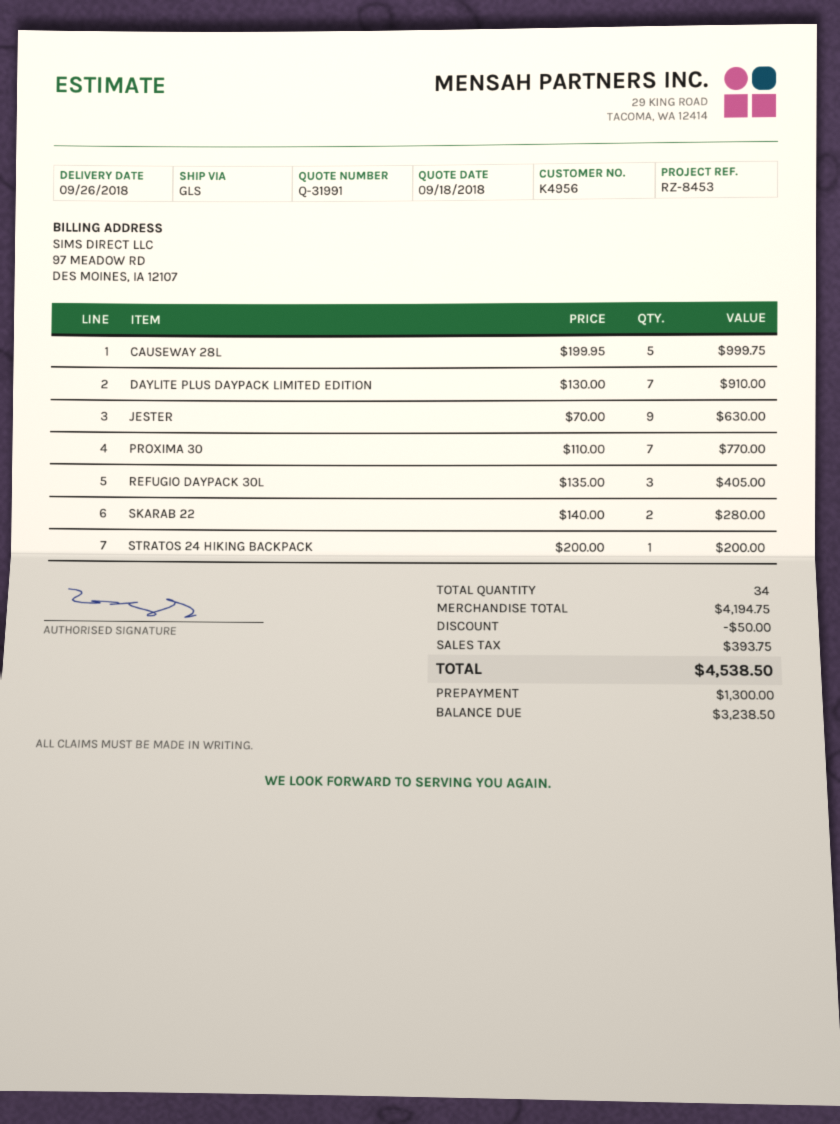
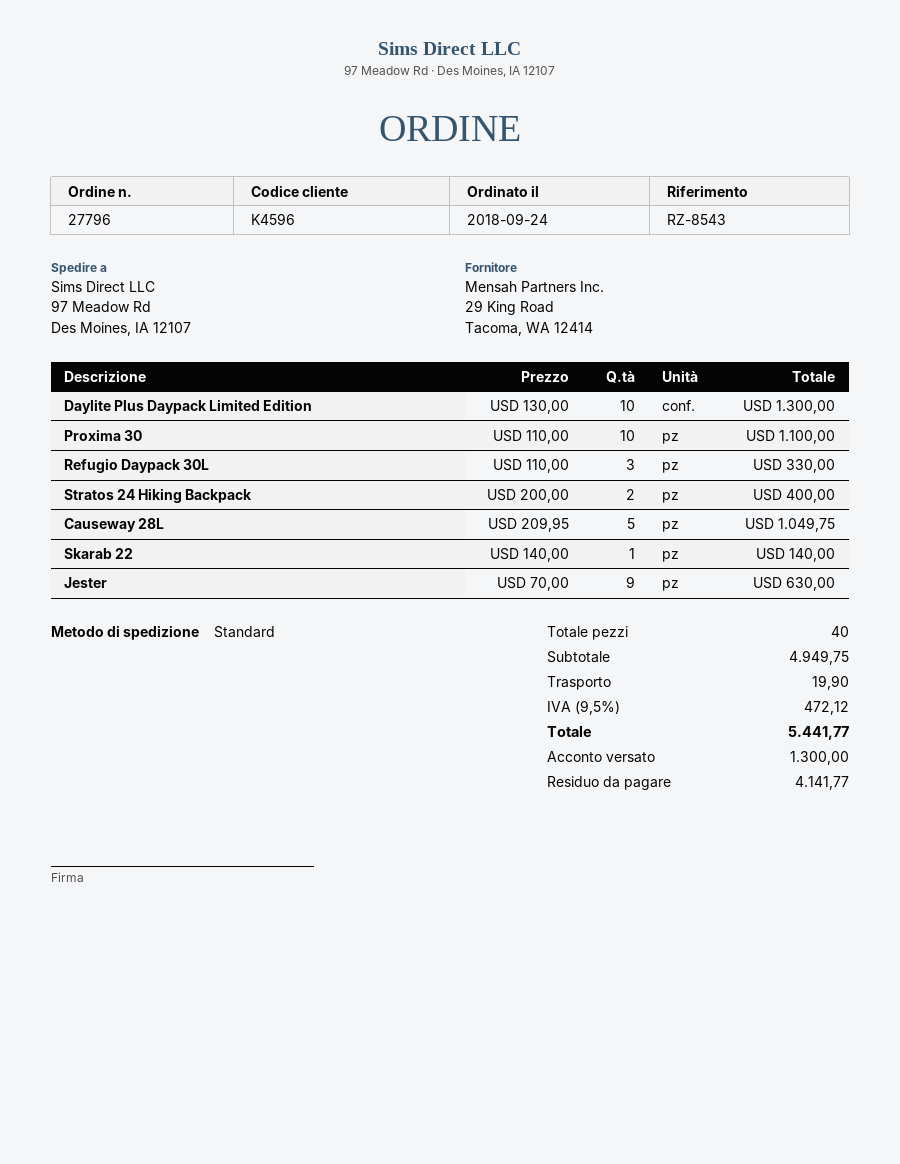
customer number: K4956 -> K4596
reference: RZ-8453 -> RZ-8543
shipping method: GLS -> standard
CAUSEWAY 28L: 5 x 199.95 = 999.75 -> 5 x 209.95 = 1049.75
DAYLITE PLUS DAYPACK LIMITED EDITION: 7 x 130.00 = 910.00 -> 10 x 130.00 = 1300.00
PROXIMA 30: 7 x 110.00 = 770.00 -> 10 x 110.00 = 1100.00
REFUGIO DAYPACK 30L: 3 x 135.00 = 405.00 -> 3 x 110.00 = 330.00
SKARAB 22: 2 x 140.00 = 280.00 -> 1 x 140.00 = 140.00
STRATOS 24 HIKING BACKPACK: 1 x 200.00 = 200.00 -> 2 x 200.00 = 400.00
total quantity: 34 -> 40
subtotal: 4194.75 -> 4949.75
discount: 50.00 -> none
shipping: none -> 19.90
tax: 393.75 -> 472.12
total: 4538.50 -> 5441.77
balance: 3238.50 -> 4141.77

